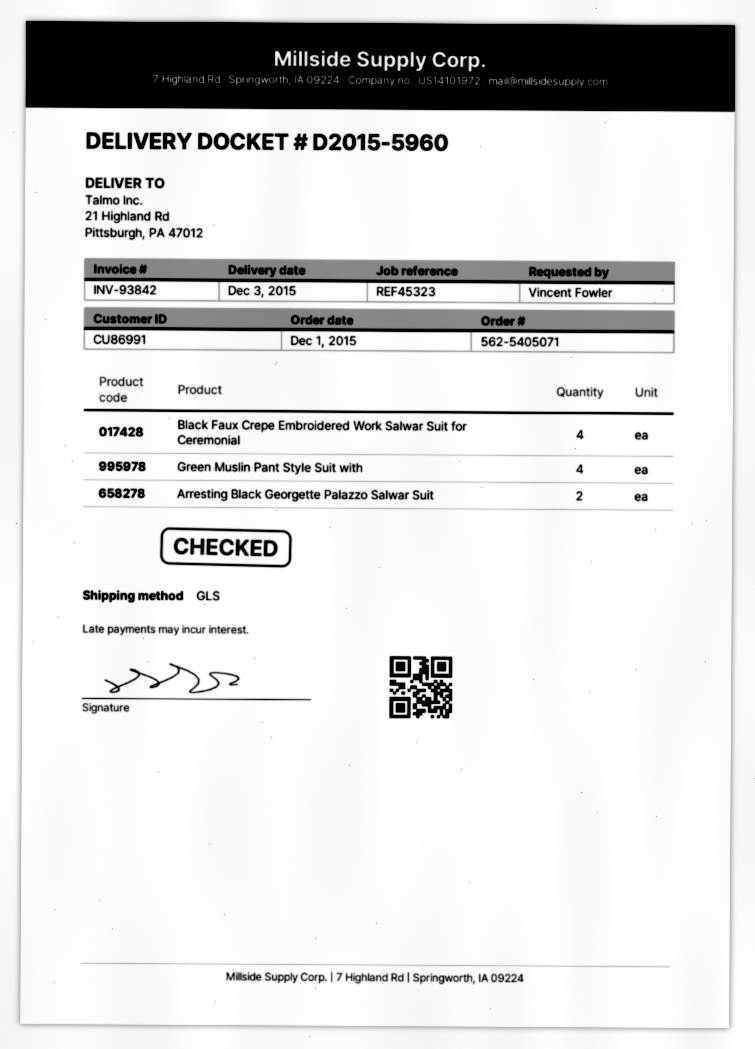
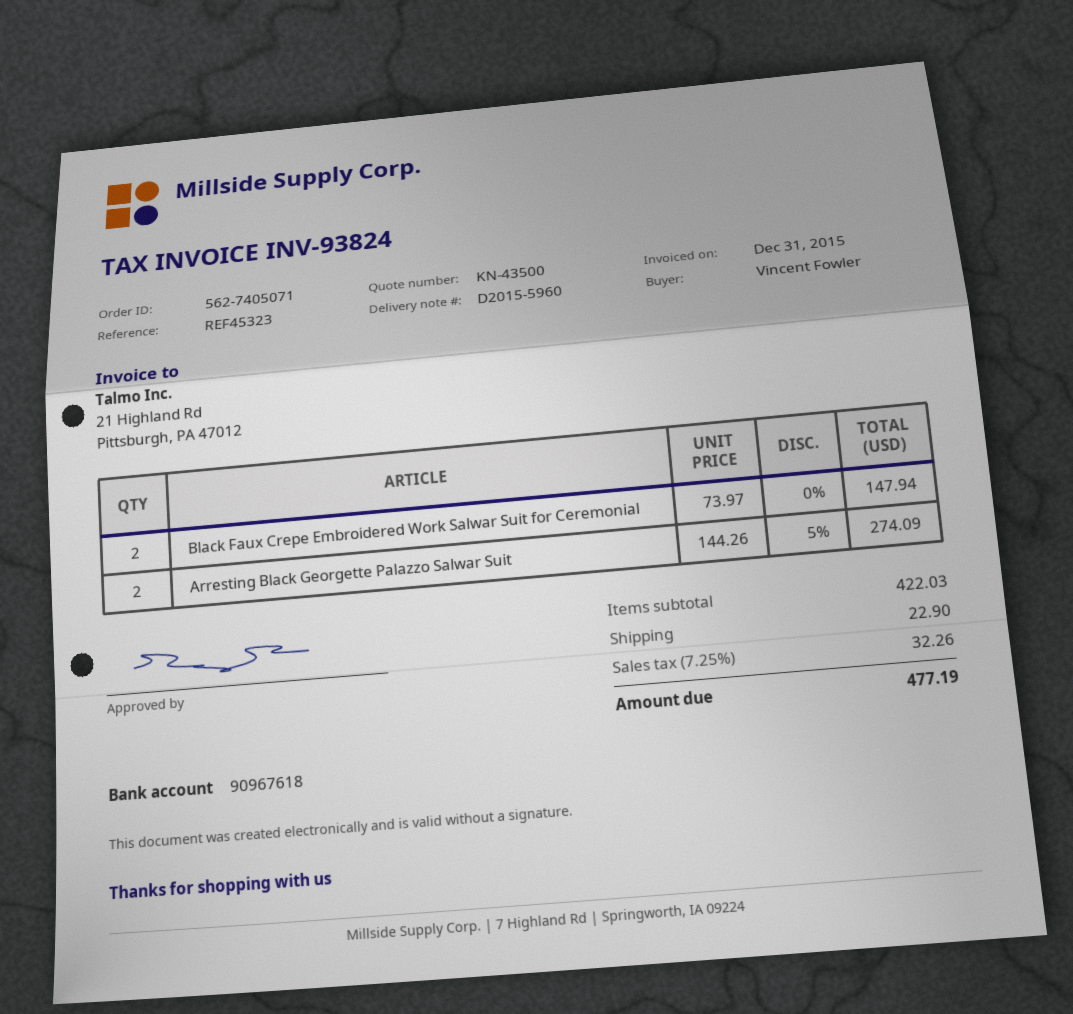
order number: 562-5405071 -> 562-7405071
invoice number: INV-93842 -> INV-93824
Black Faux Crepe Embroidered Work Salwar Suit for Ceremonial: 4 -> 2
Green Muslin Pant Style Suit with: 4 -> none

